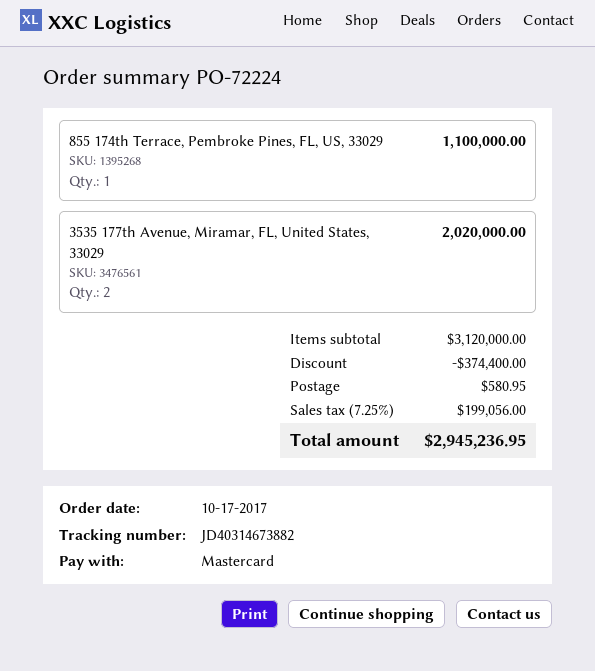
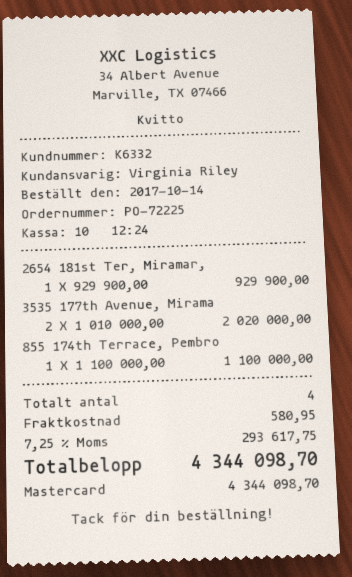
order number: PO-72224 -> PO-72225
order date: 2017-10-17 -> 2017-10-14
2654 181st Ter, Miramar,: none -> 1 for 929900.00
discount: 374400.00 -> none
tax: 7.25% = 199056.00 -> 7.25% = 293617.75
total: 2945236.95 -> 4344098.70

